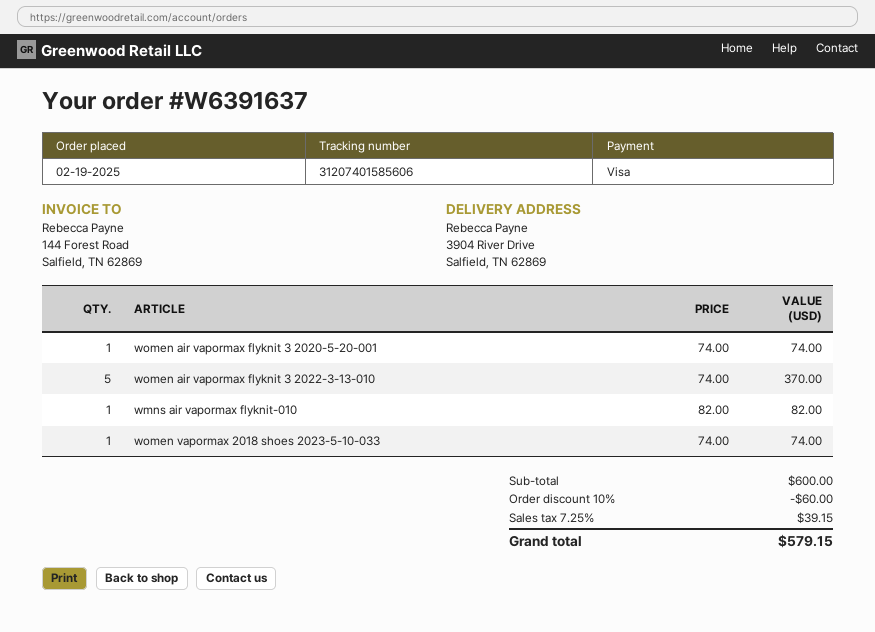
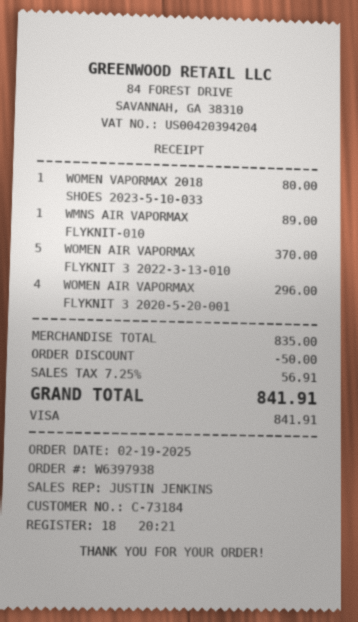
order number: W6391637 -> W6397938
women air vapormax flyknit 3 2020-5-20-001: 1 for 74.00 -> 4 for 296.00
wmns air vapormax flyknit-010: 1 for 82.00 -> 1 for 89.00
women vapormax 2018 shoes 2023-5-10-033: 1 for 74.00 -> 1 for 80.00
subtotal: 600.00 -> 835.00
discount: 60.00 -> 50.00
tax: 7.25% = 39.15 -> 7.25% = 56.91
total: 579.15 -> 841.91

